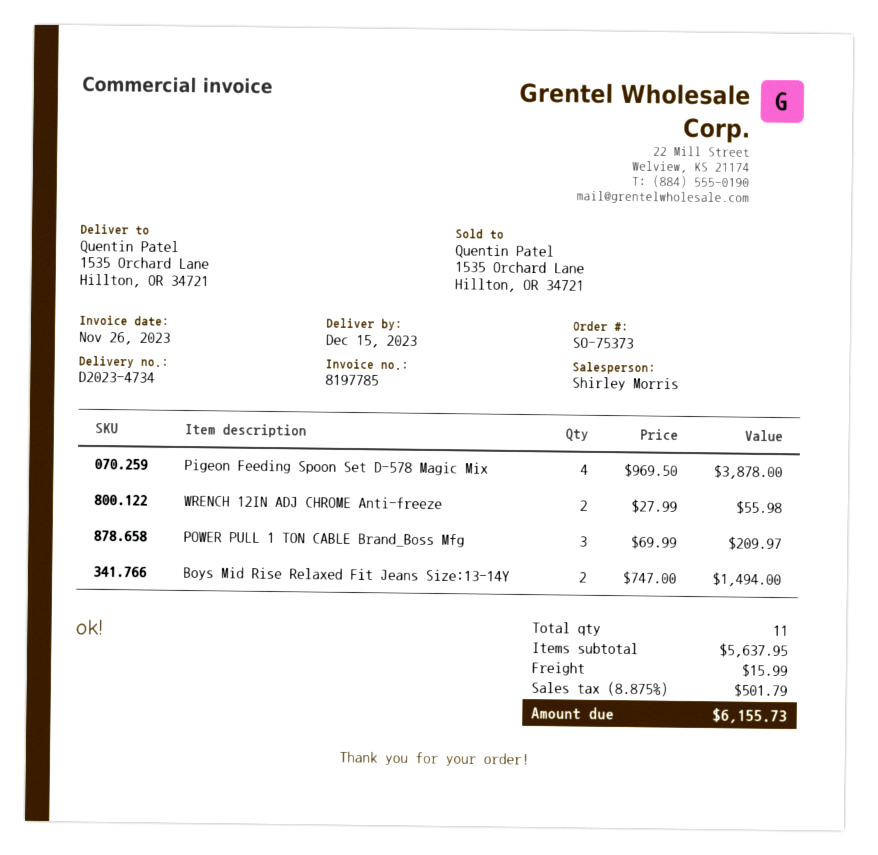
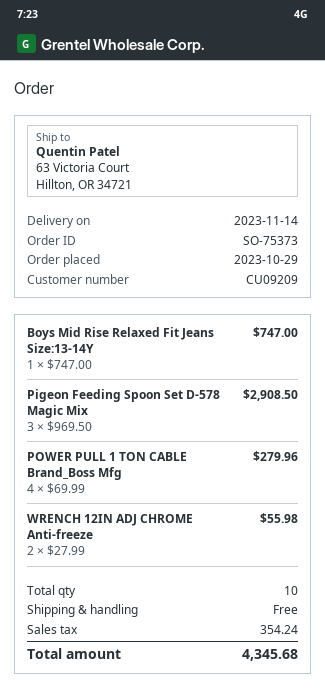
delivery date: 2023-12-15 -> 2023-11-14
ship to: 1535 Orchard Lane, Hillton, OR 34721 -> 63 Victoria Court, Hillton, OR 34721
Pigeon Feeding Spoon Set D-578 Magic Mix: 4 x 969.50 = 3878.00 -> 3 x 969.50 = 2908.50
POWER PULL 1 TON CABLE Brand_Boss Mfg: 3 x 69.99 = 209.97 -> 4 x 69.99 = 279.96
Boys Mid Rise Relaxed Fit Jeans Size:13-14Y: 2 x 747.00 = 1494.00 -> 1 x 747.00 = 747.00
total quantity: 11 -> 10
shipping: 15.99 -> 0.00
tax: 501.79 -> 354.24
total: 6155.73 -> 4345.68

